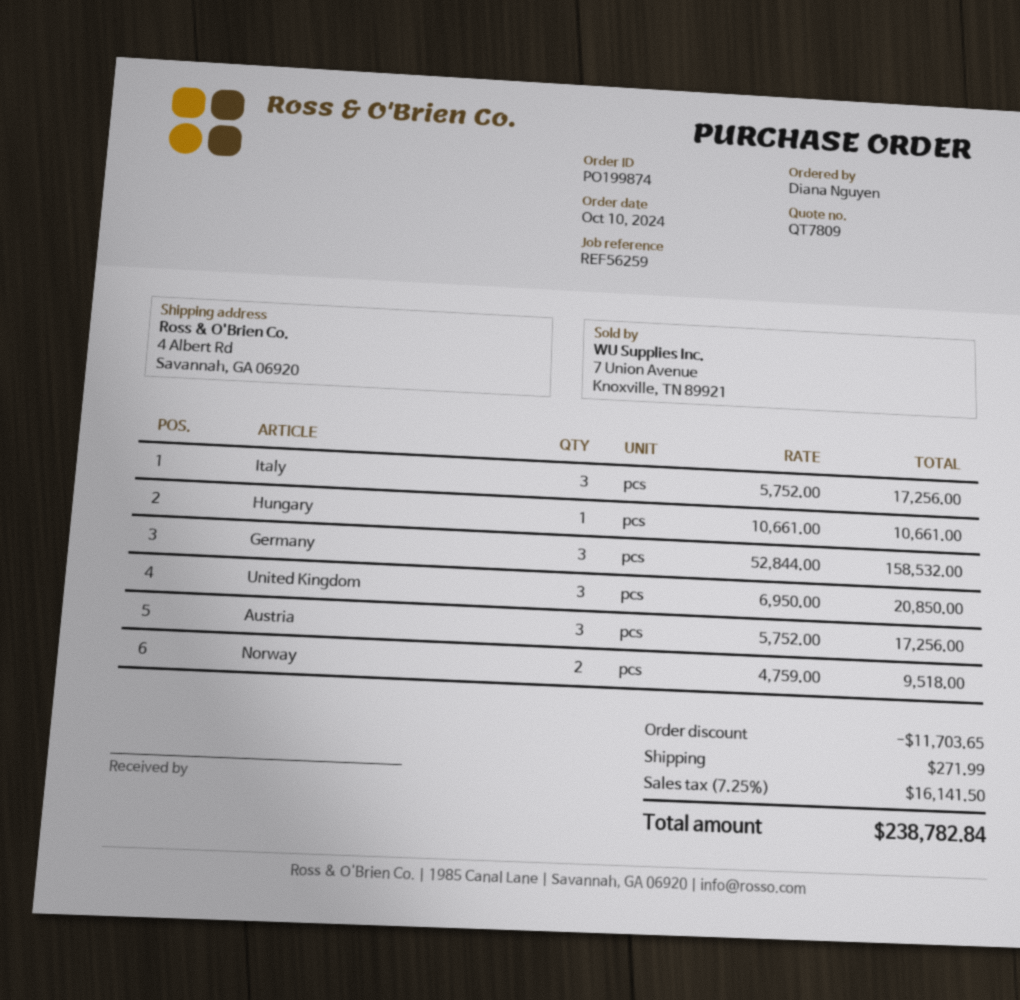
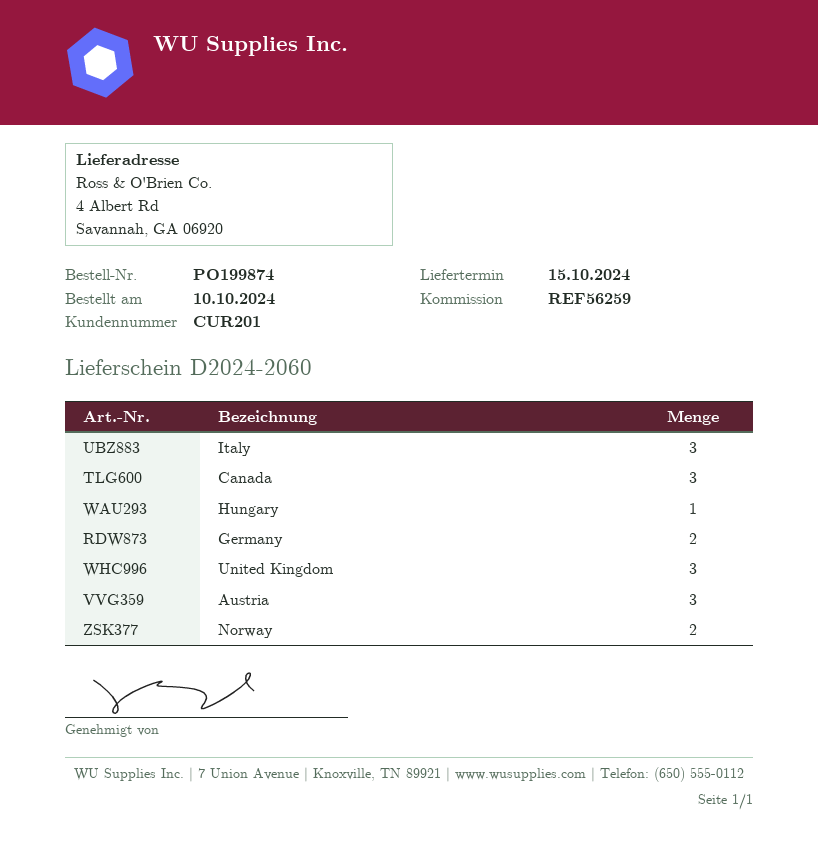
Germany: 3 -> 2
Canada: none -> 3

